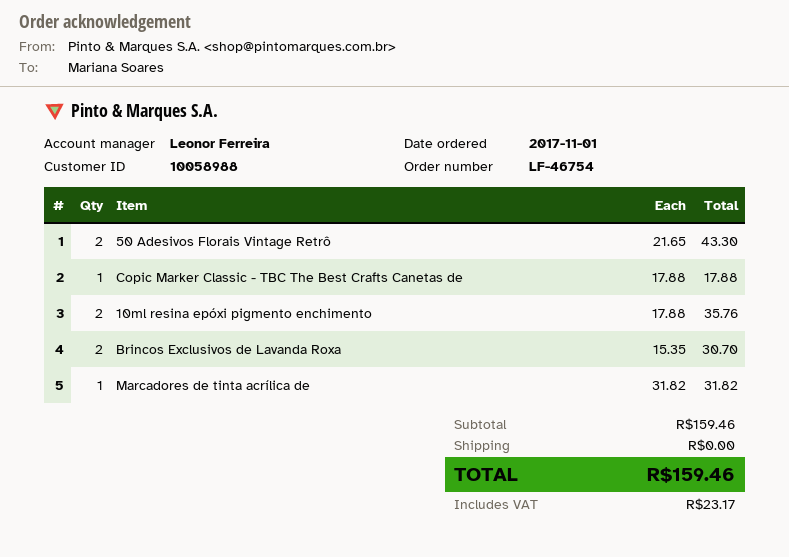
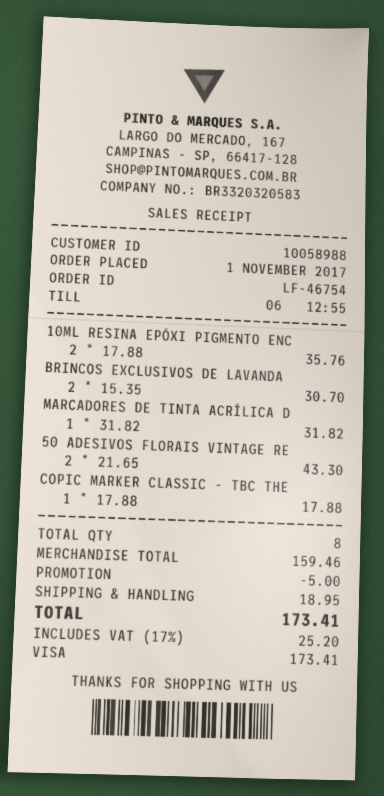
discount: none -> 5.00
shipping: 0.00 -> 18.95
tax: 23.17 -> 25.20
total: 159.46 -> 173.41

